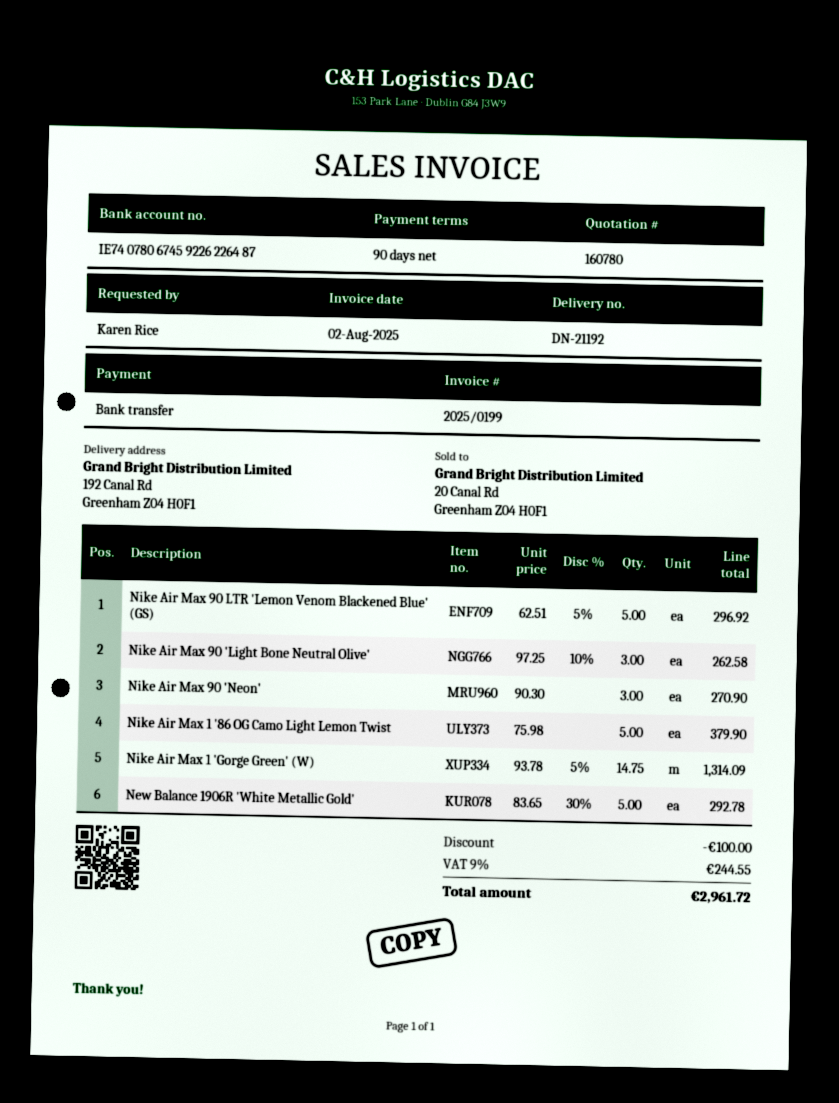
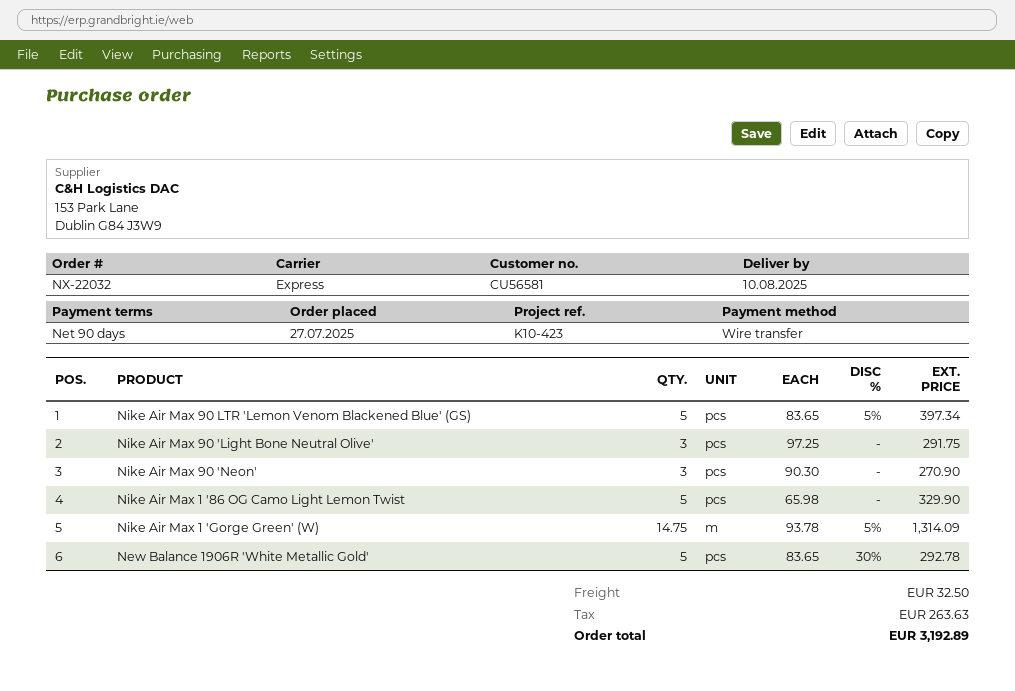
Nike Air Max 90 LTR 'Lemon Venom Blackened Blue' (GS): 5 x 62.51 - 5% = 296.92 -> 5 x 83.65 - 5% = 397.34
Nike Air Max 90 'Light Bone Neutral Olive': 3 x 97.25 - 10% = 262.58 -> 3 x 97.25 = 291.75
Nike Air Max 1 '86 OG Camo Light Lemon Twist: 5 x 75.98 = 379.90 -> 5 x 65.98 = 329.90
discount: 100.00 -> none
shipping: none -> 32.50
tax: 244.55 -> 263.63
total: 2961.72 -> 3192.89

